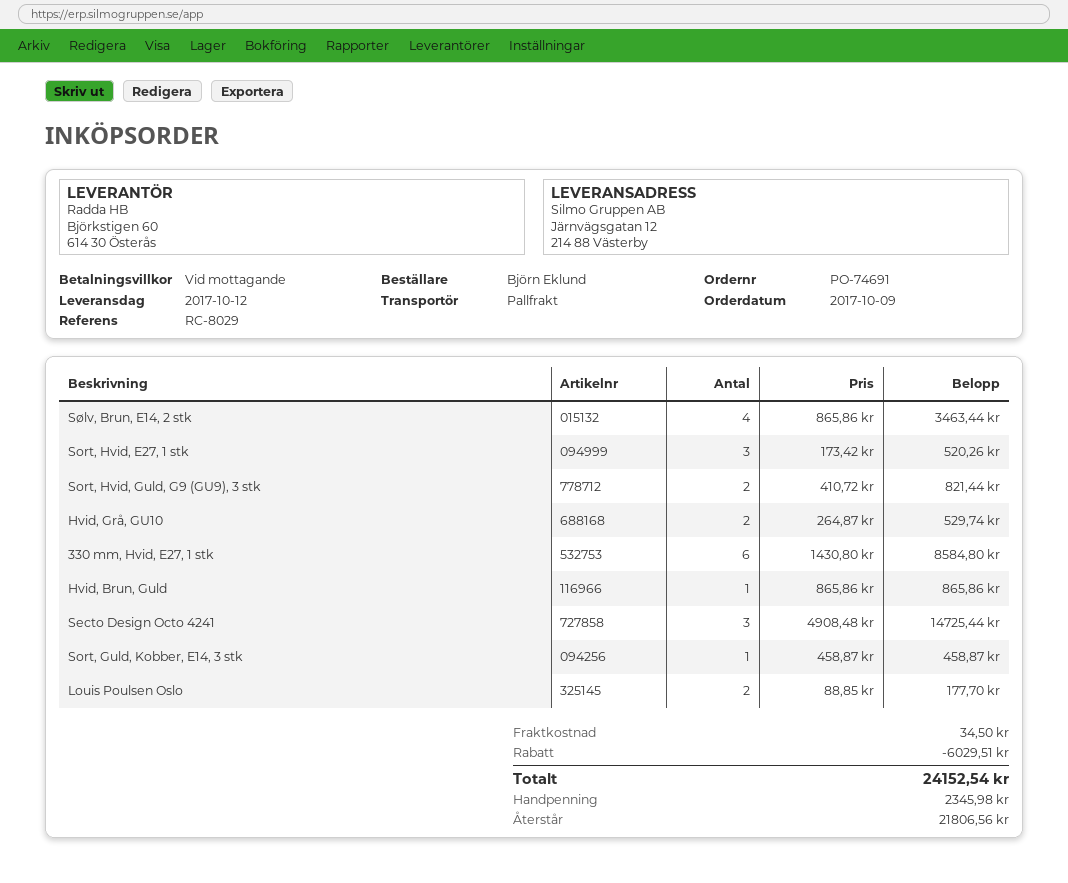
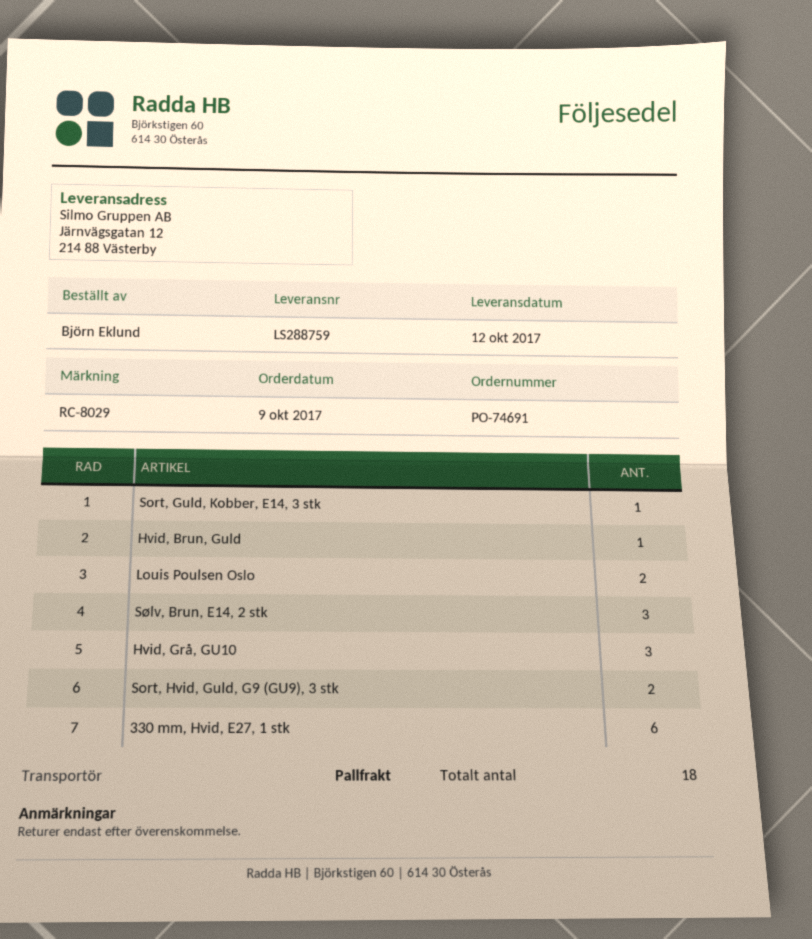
Sølv, Brun, E14, 2 stk: 4 -> 3
Sort, Hvid, E27, 1 stk: 3 -> none
Hvid, Grå, GU10: 2 -> 3
Secto Design Octo 4241: 3 -> none

